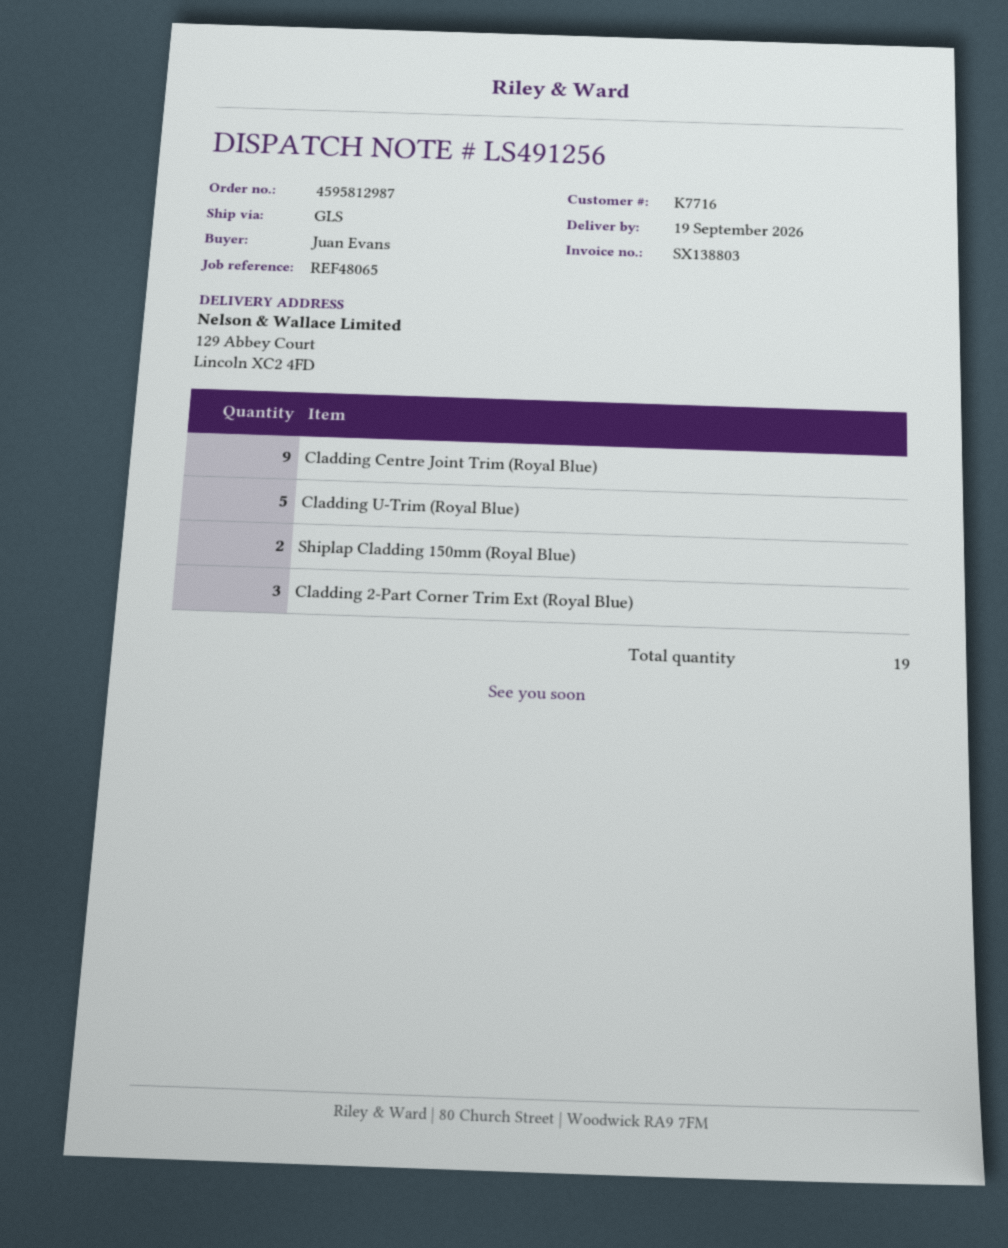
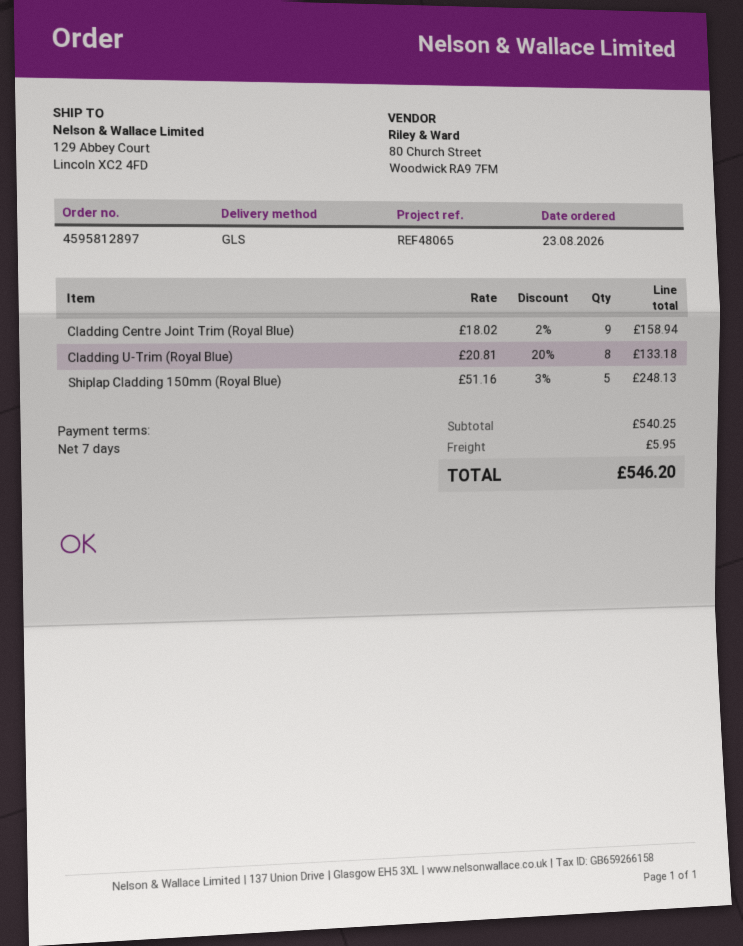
order number: 4595812987 -> 4595812897
Cladding U-Trim (Royal Blue): 5 -> 8
Shiplap Cladding 150mm (Royal Blue): 2 -> 5
Cladding 2-Part Corner Trim Ext (Royal Blue): 3 -> none

